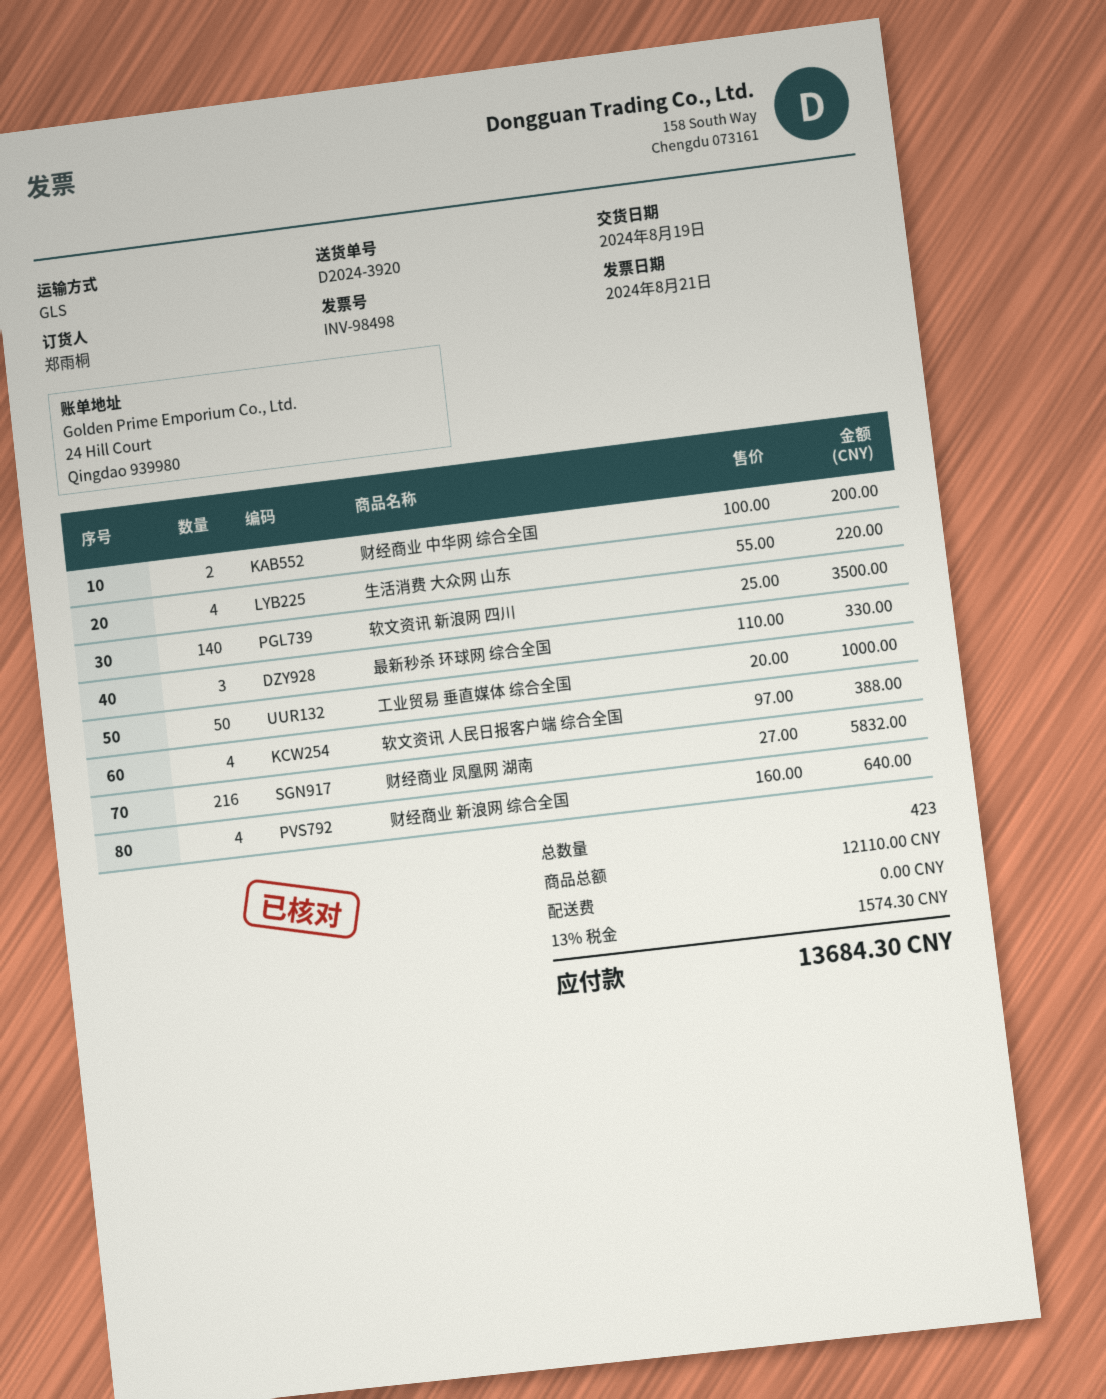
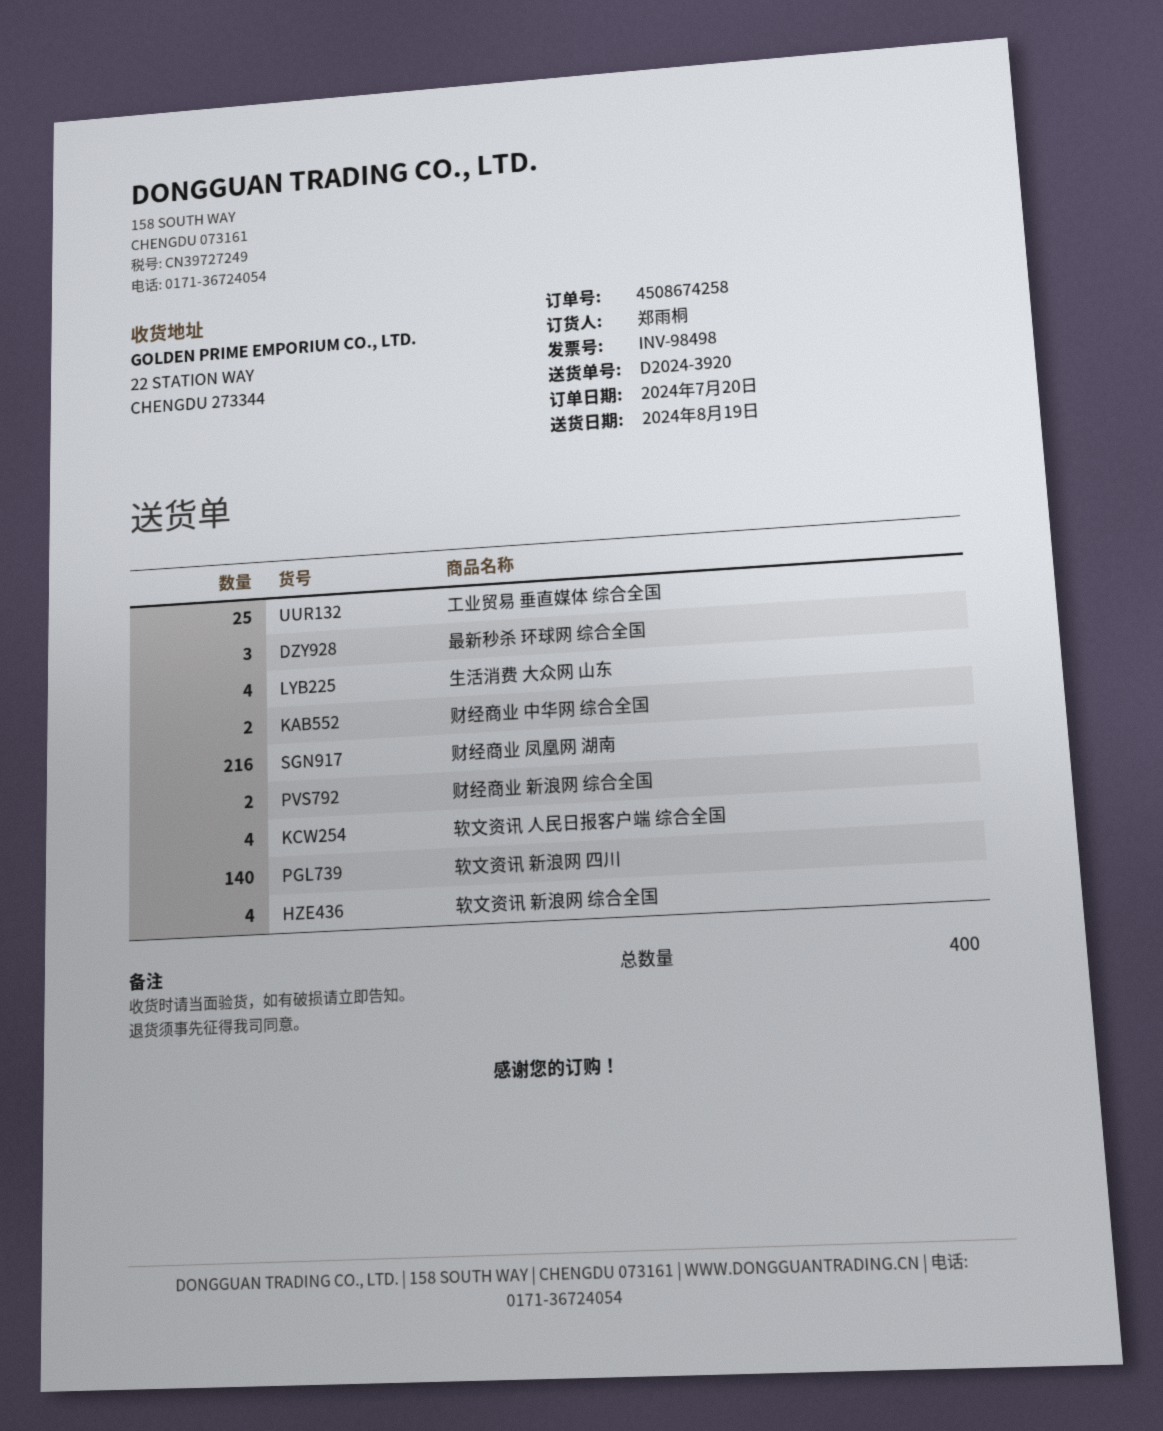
工业贸易 垂直媒体 综合全国: 50 -> 25
财经商业 新浪网 综合全国: 4 -> 2
软文资讯 新浪网 综合全国: none -> 4
total quantity: 423 -> 400

